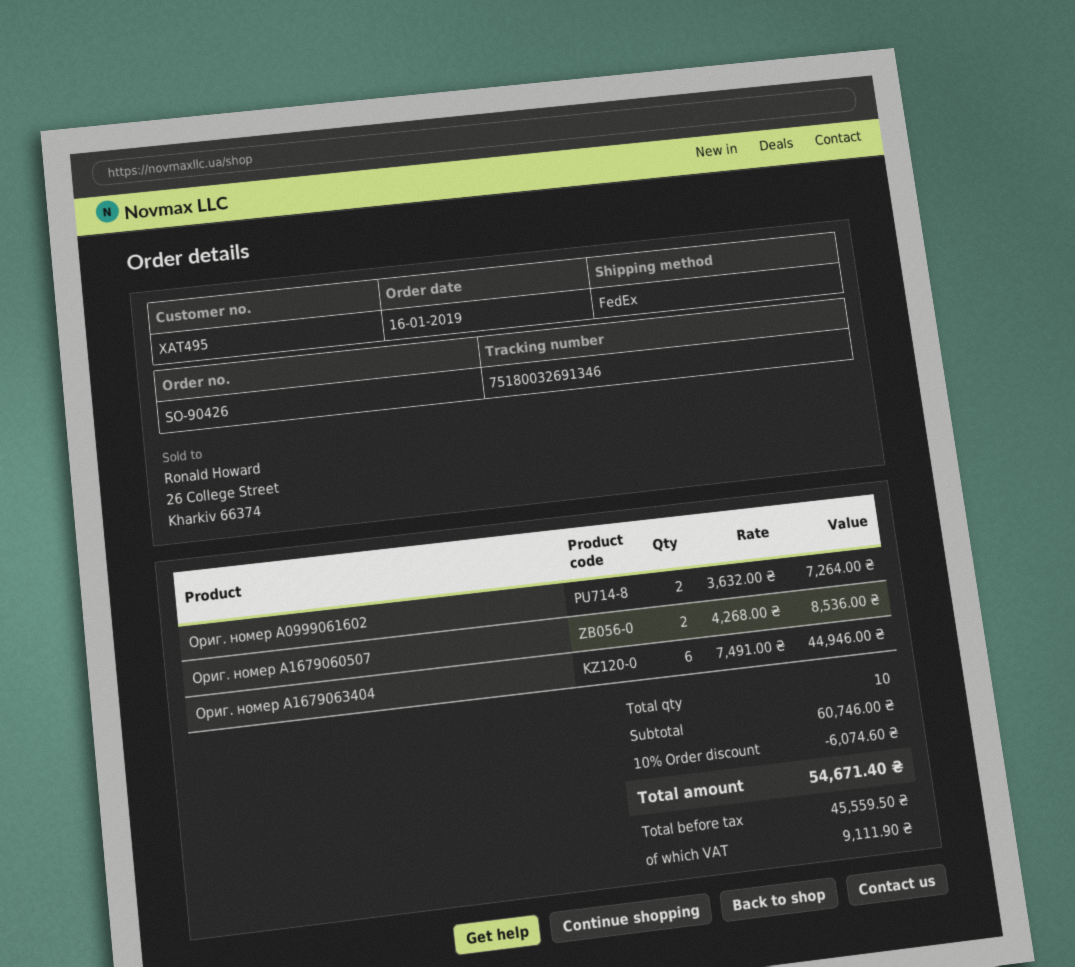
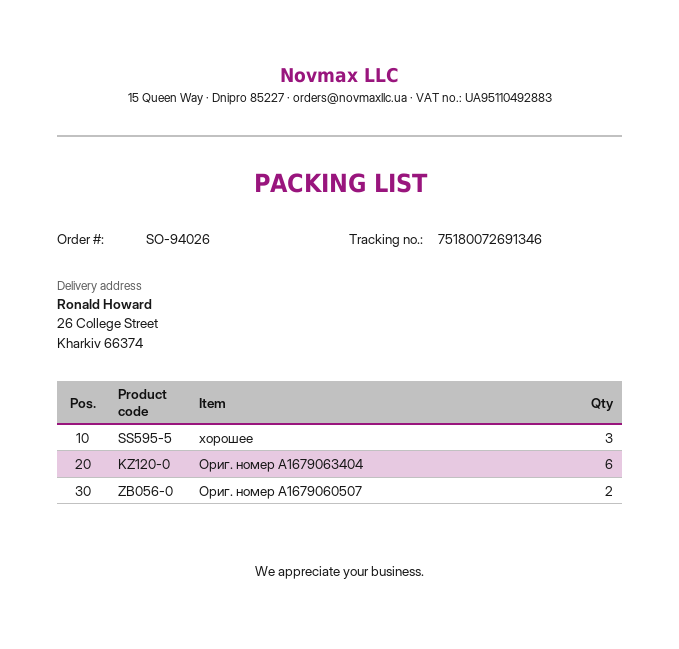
order number: SO-90426 -> SO-94026
tracking number: 75180032691346 -> 75180072691346
Ориг. номер A0999061602: 2 -> none
хорошее: none -> 3

